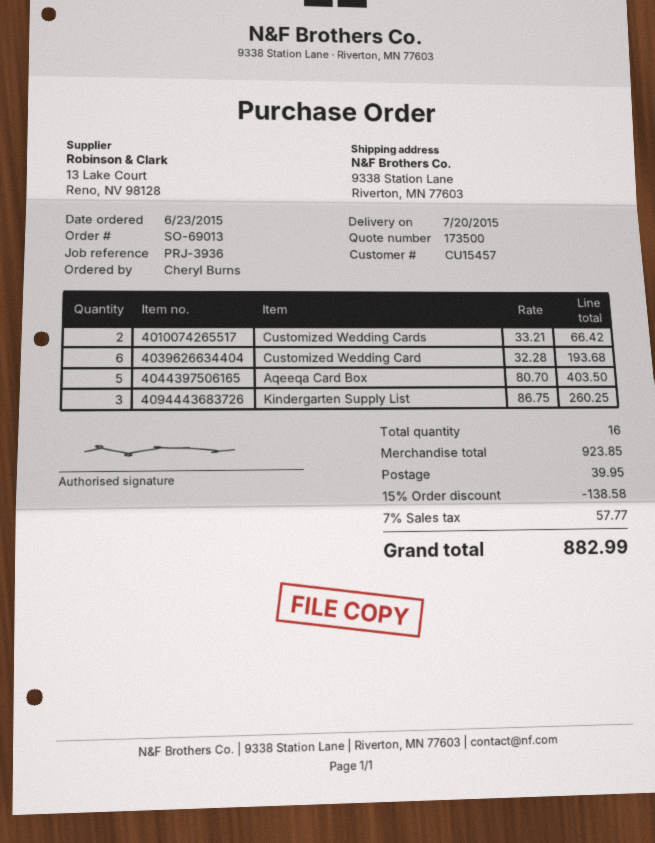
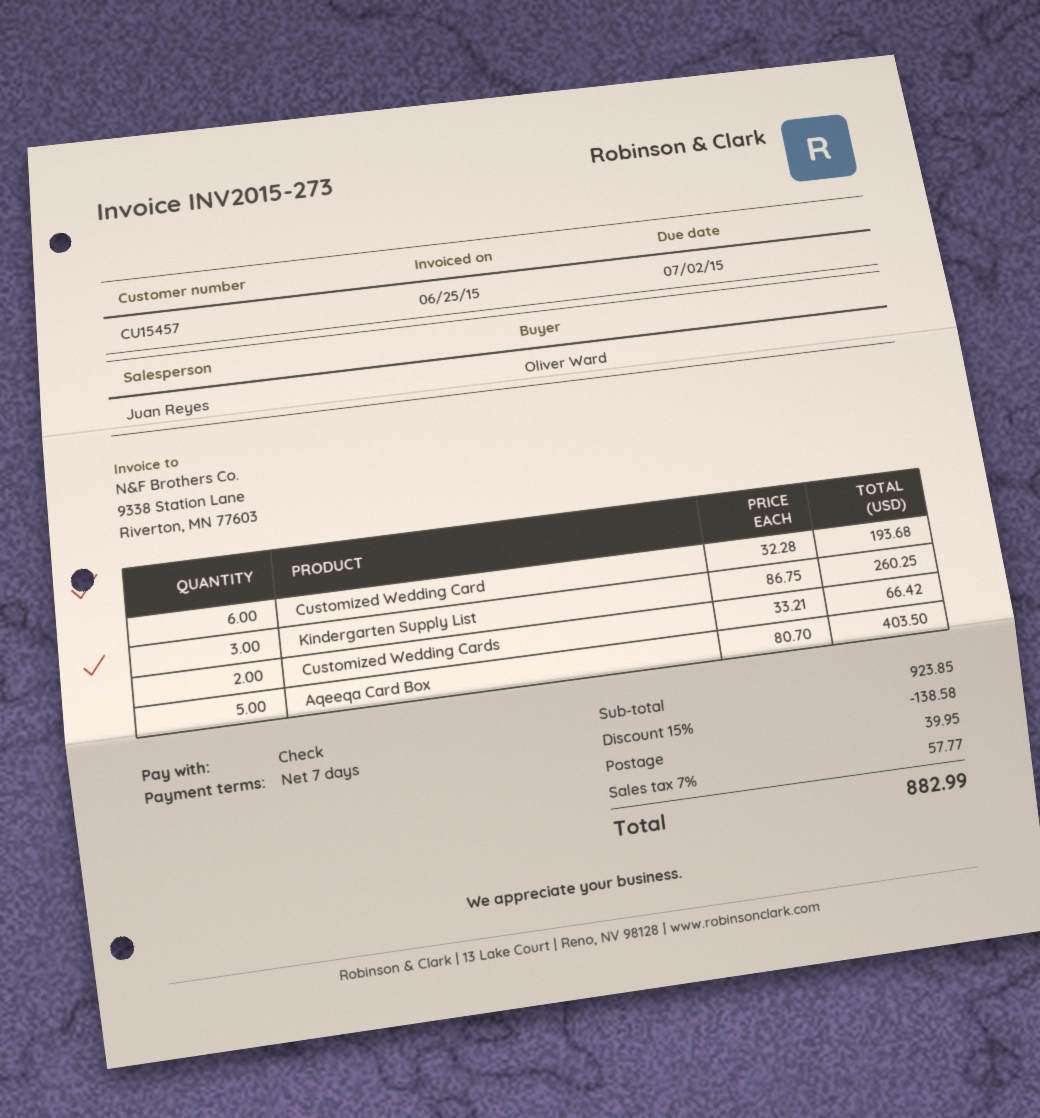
ordered by: Cheryl Burns -> Oliver Ward

